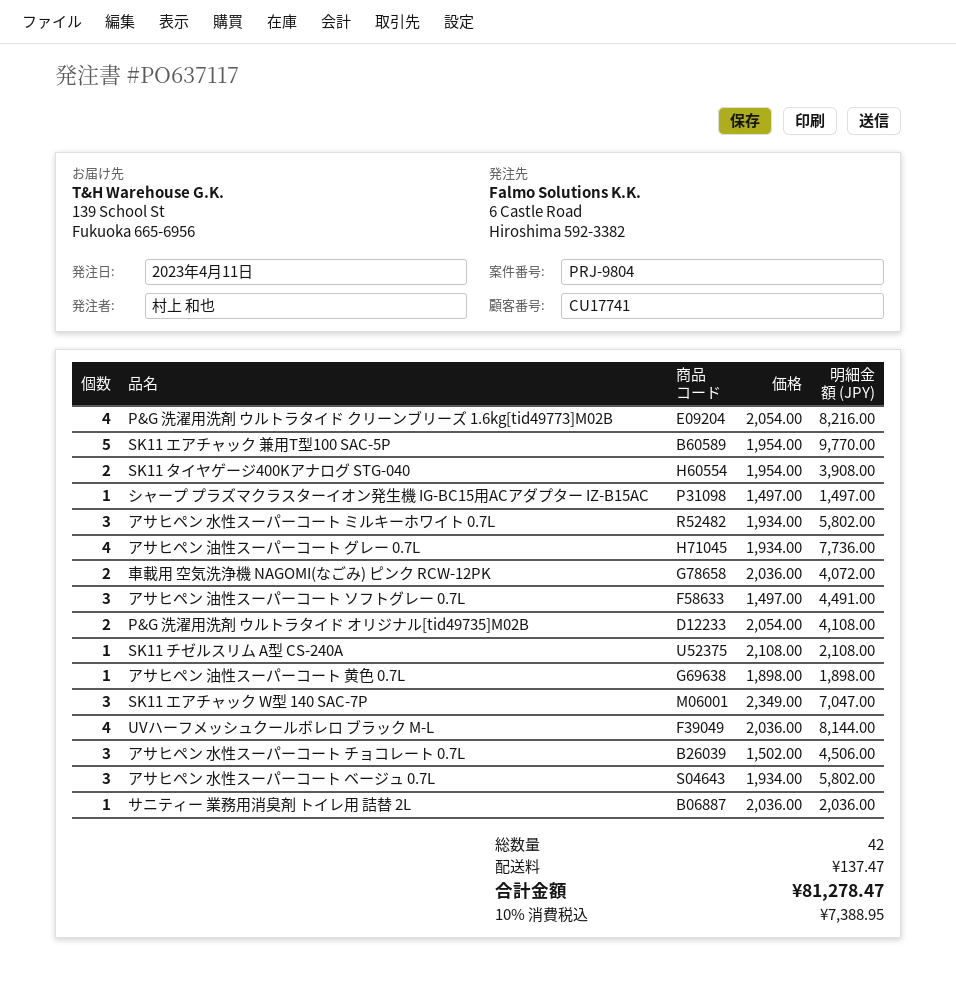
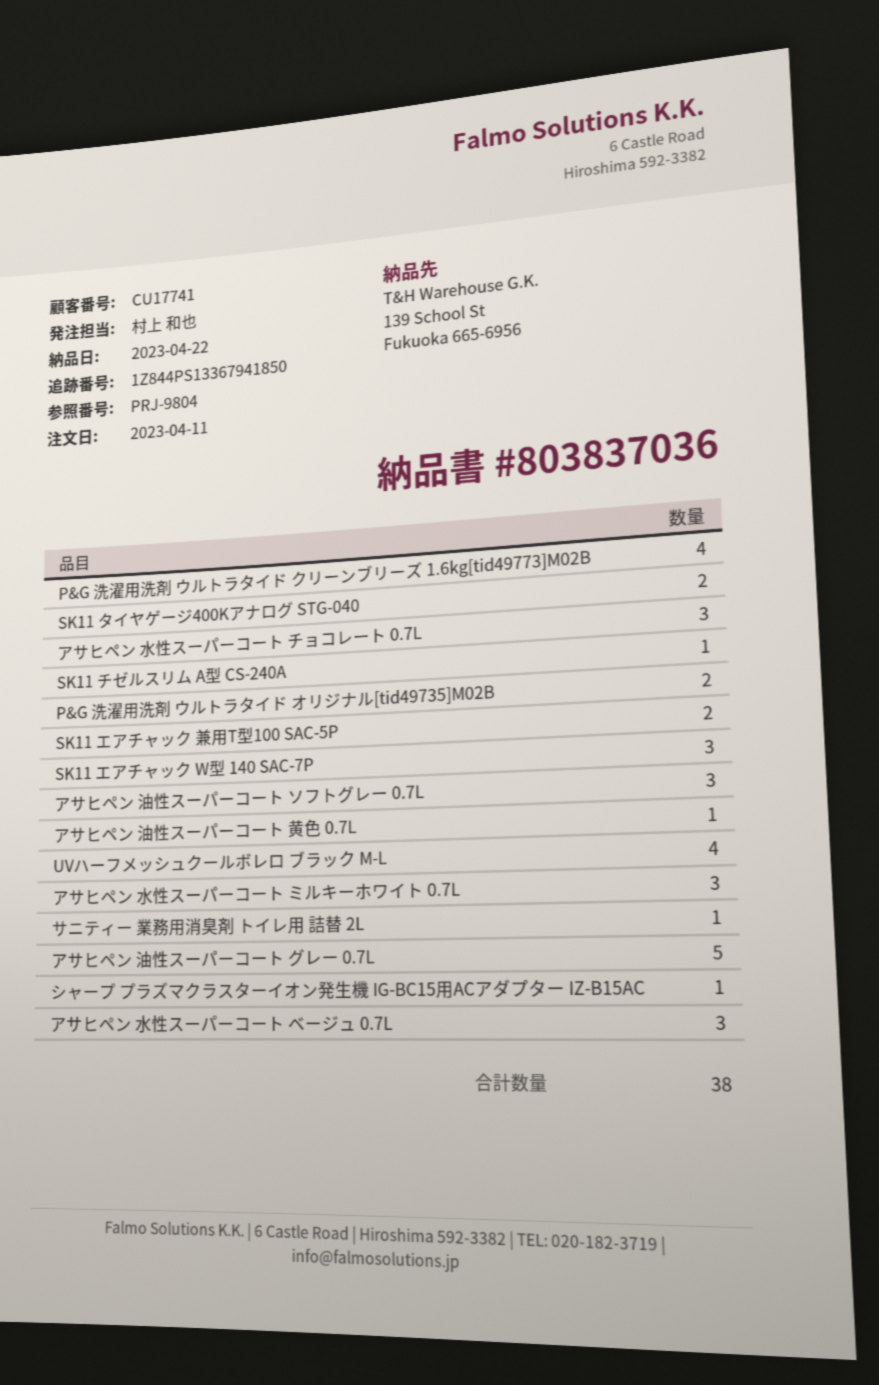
SK11 エアチャック 兼用T型100 SAC-5P: 5 -> 2
アサヒペン 油性スーパーコート グレー 0.7L: 4 -> 5
車載用 空気洗浄機 NAGOMI(なごみ) ピンク RCW-12PK: 2 -> none
total quantity: 42 -> 38

